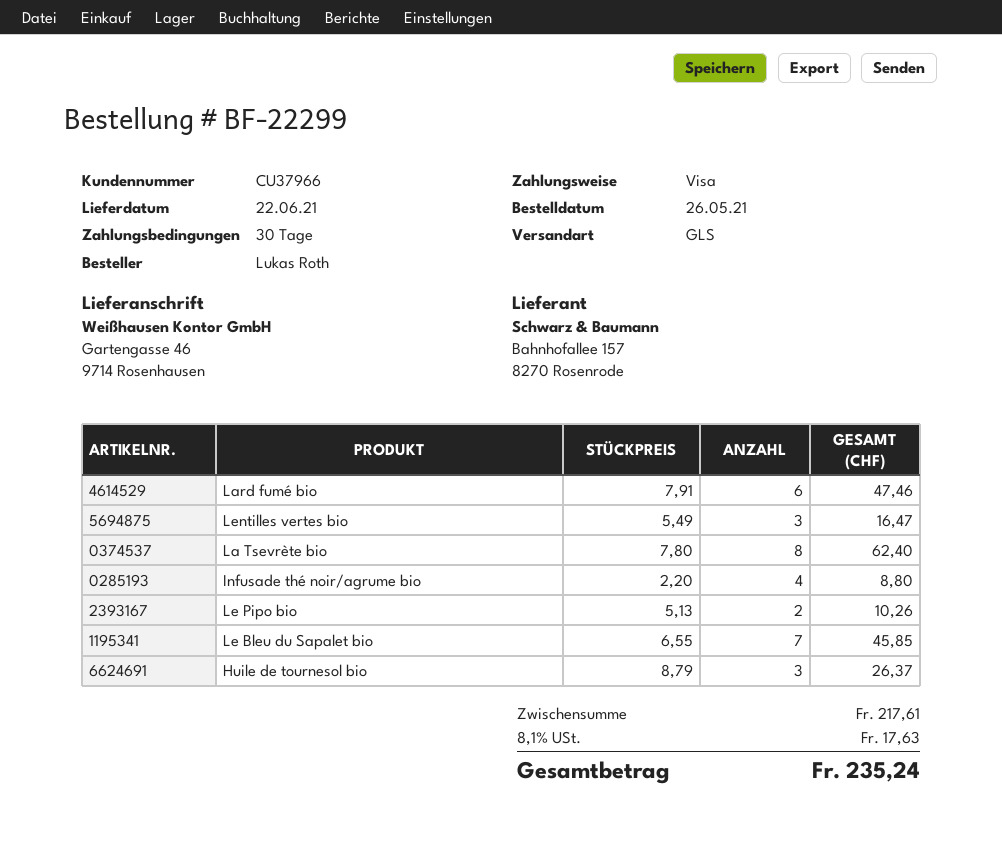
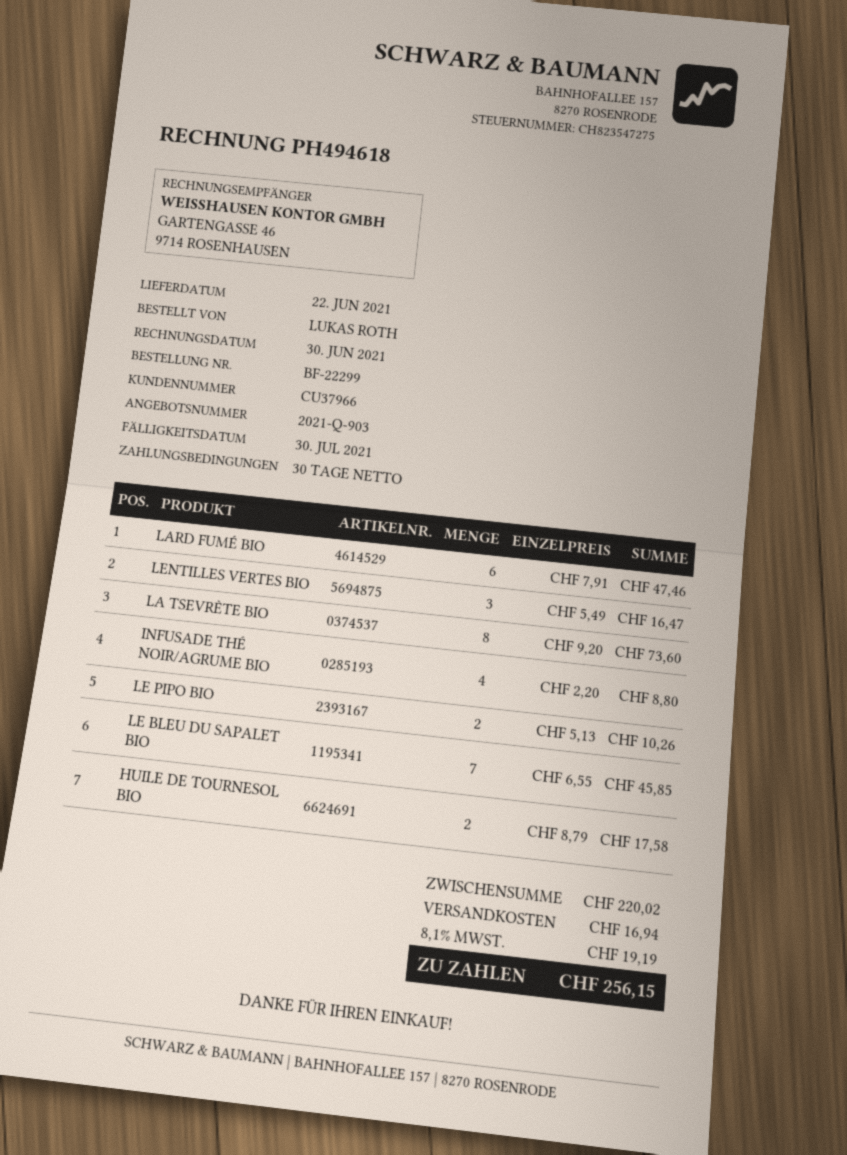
La Tsevrète bio: 8 x 7.80 = 62.40 -> 8 x 9.20 = 73.60
Huile de tournesol bio: 3 x 8.79 = 26.37 -> 2 x 8.79 = 17.58
subtotal: 217.61 -> 220.02
shipping: none -> 16.94
tax: 8.1% = 17.63 -> 8.1% = 19.19
total: 235.24 -> 256.15

